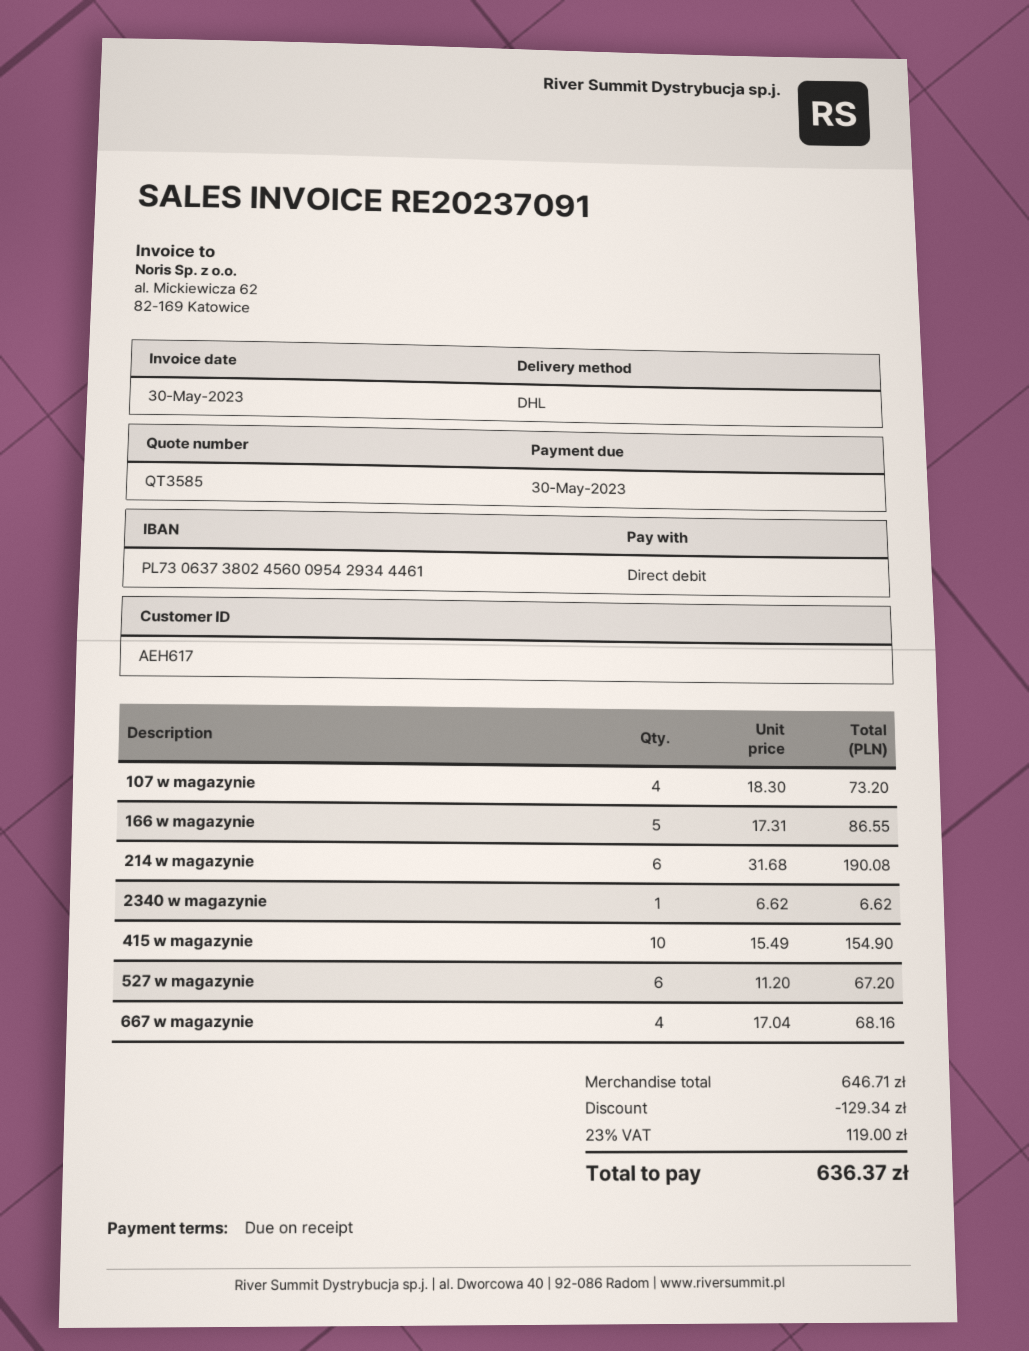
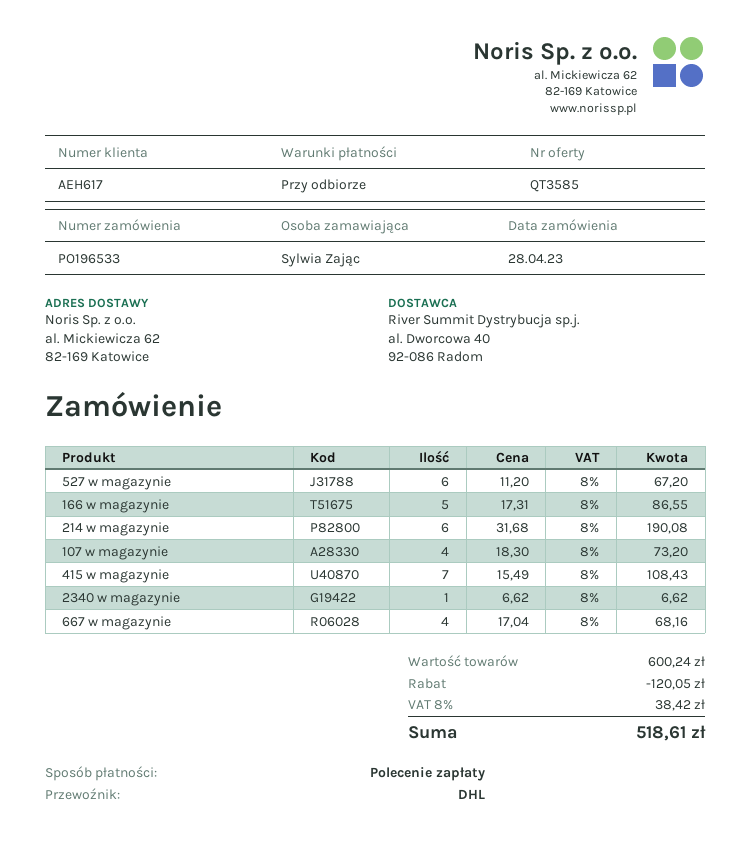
415 w magazynie: 10 x 15.49 = 154.90 -> 7 x 15.49 = 108.43
subtotal: 646.71 -> 600.24
discount: 129.34 -> 120.05
tax: 23% = 119.00 -> 8% = 38.42
total: 636.37 -> 518.61

